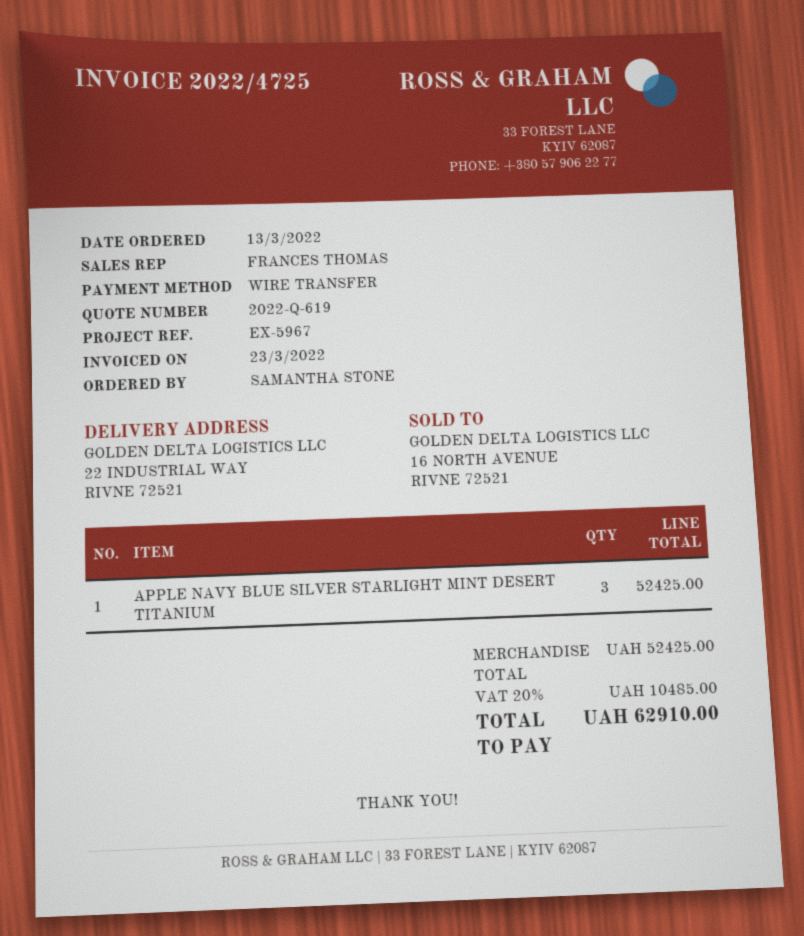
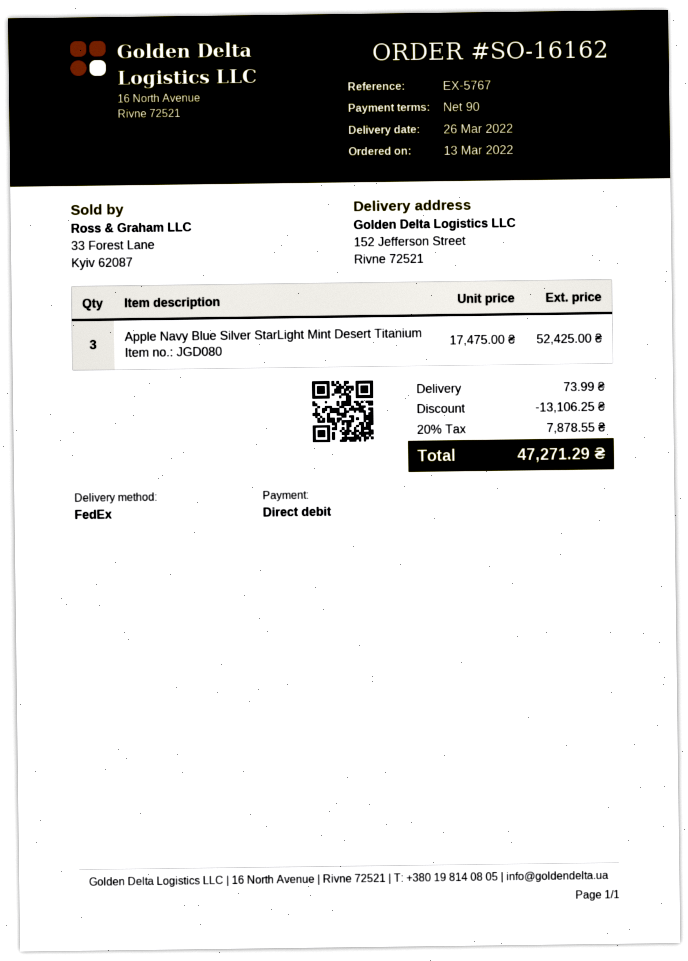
reference: EX-5967 -> EX-5767
payment method: bank transfer -> direct debit
ship to: 22 INDUSTRIAL WAY, RIVNE 72521 -> 152 Jefferson Street, Rivne 72521
discount: none -> 13106.25
shipping: none -> 73.99
tax: 20% = 10485.00 -> 20% = 7878.55
total: 62910.00 -> 47271.29

